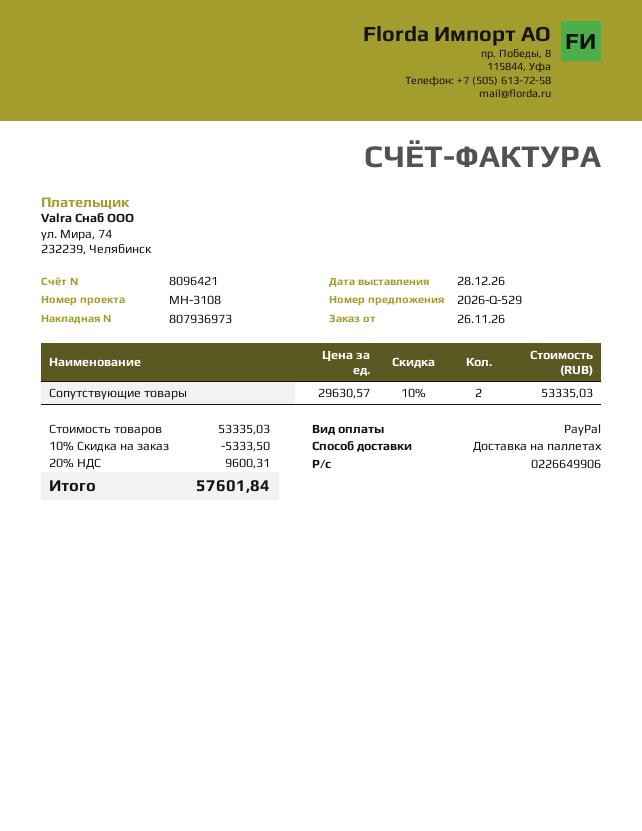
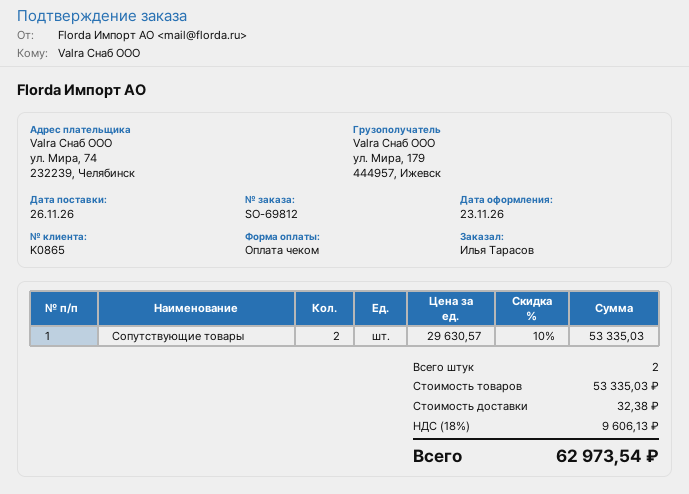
order date: 2026-11-26 -> 2026-11-23
payment method: PayPal -> cheque
discount: 10% = 5333.50 -> none
shipping: none -> 32.38
tax: 20% = 9600.31 -> 18% = 9606.13
total: 57601.84 -> 62973.54

